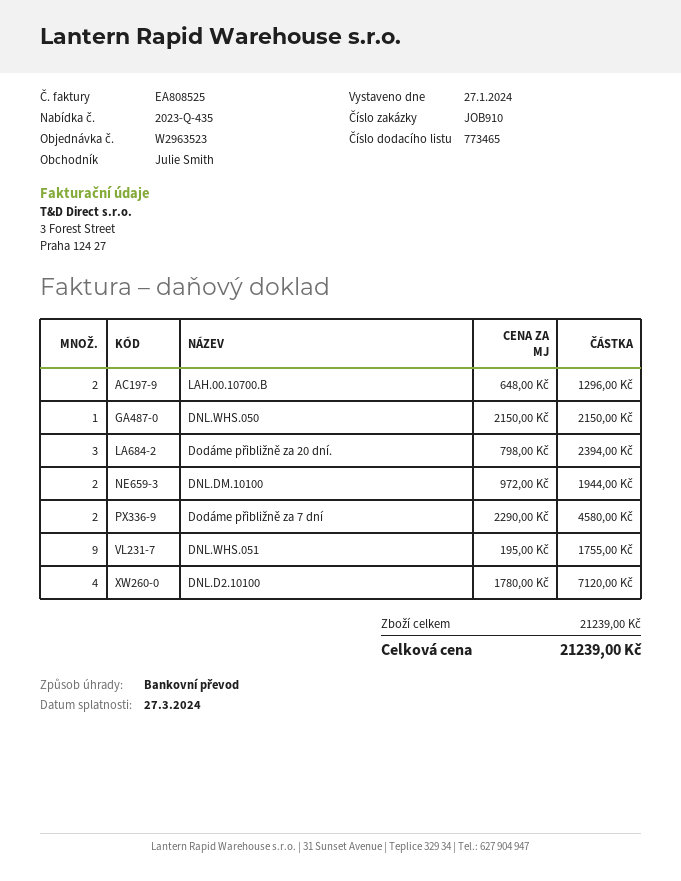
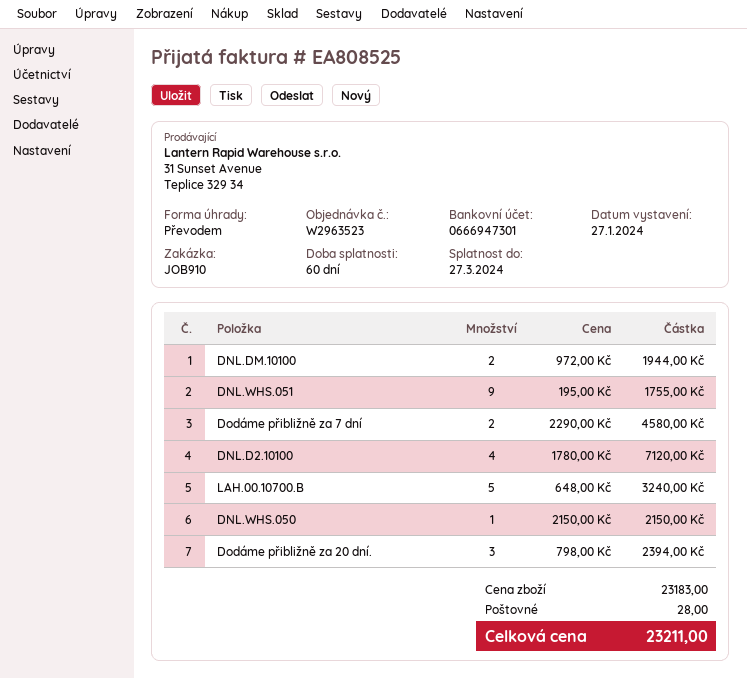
LAH.00.10700.B: 2 x 648.00 = 1296.00 -> 5 x 648.00 = 3240.00
subtotal: 21239.00 -> 23183.00
shipping: none -> 28.00
total: 21239.00 -> 23211.00

